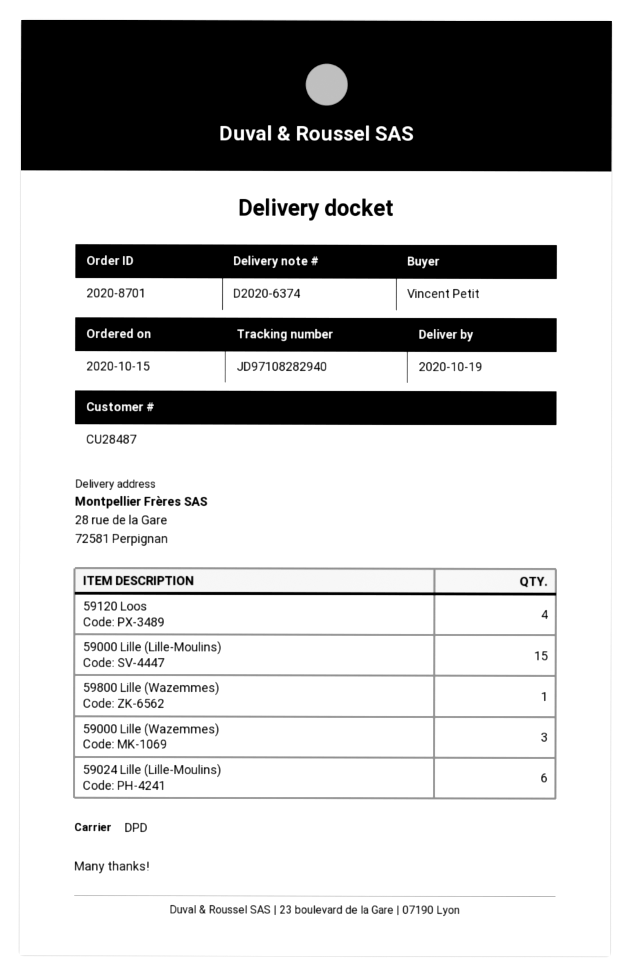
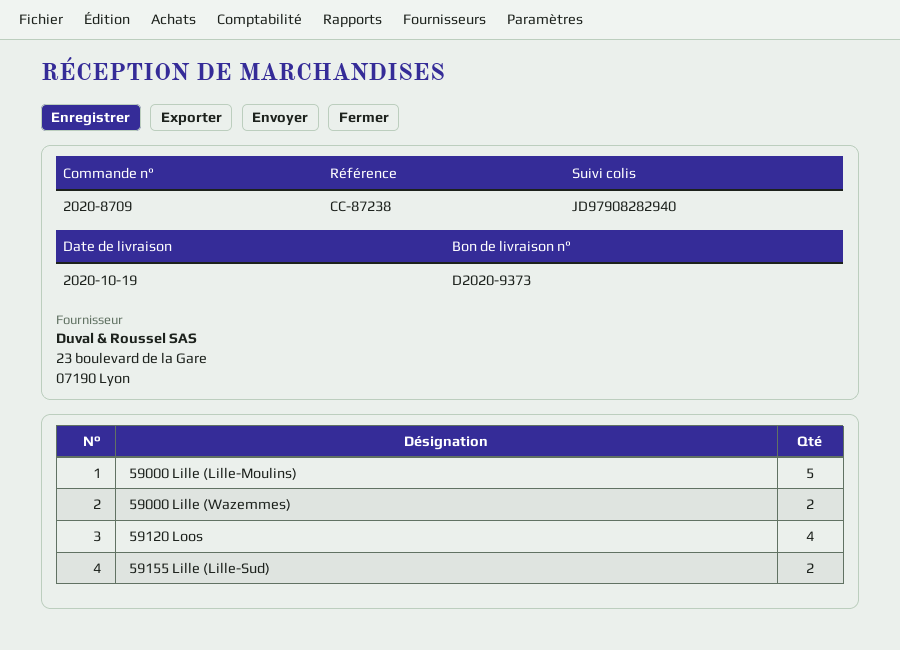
order number: 2020-8701 -> 2020-8709
delivery note number: D2020-6374 -> D2020-9373
tracking number: JD97108282940 -> JD97908282940
59000 Lille (Lille-Moulins): 15 -> 5
59800 Lille (Wazemmes): 1 -> none
59000 Lille (Wazemmes): 3 -> 2
59024 Lille (Lille-Moulins): 6 -> none
59155 Lille (Lille-Sud): none -> 2

